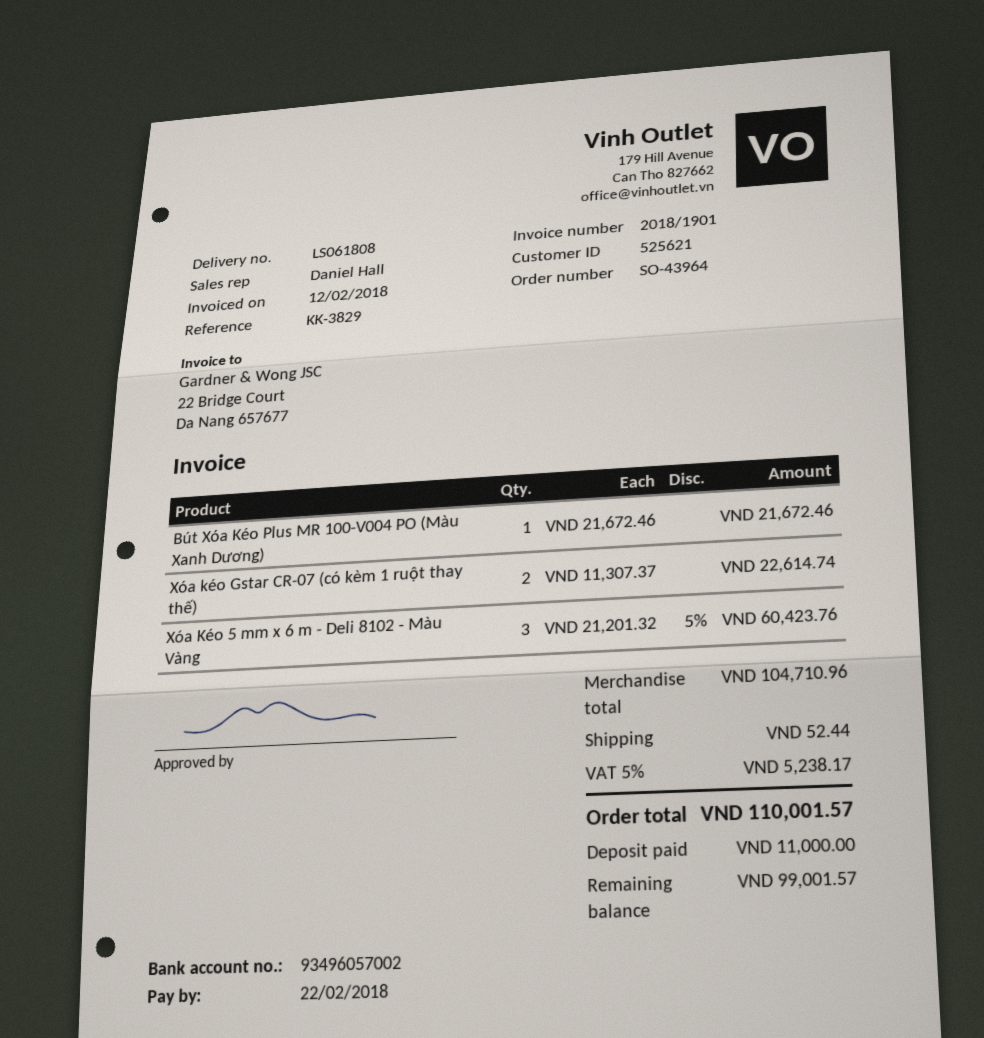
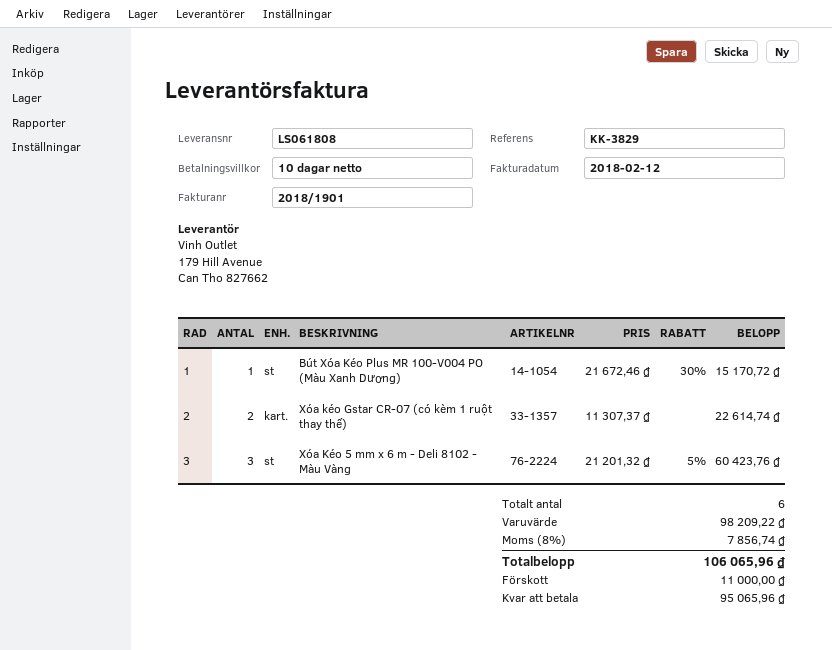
Bút Xóa Kéo Plus MR 100-V004 PO (Màu Xanh Dương): 1 x 21672.46 = 21672.46 -> 1 x 21672.46 - 30% = 15170.72
subtotal: 104710.96 -> 98209.22
shipping: 52.44 -> none
tax: 5% = 5238.17 -> 8% = 7856.74
total: 110001.57 -> 106065.96
balance: 99001.57 -> 95065.96

